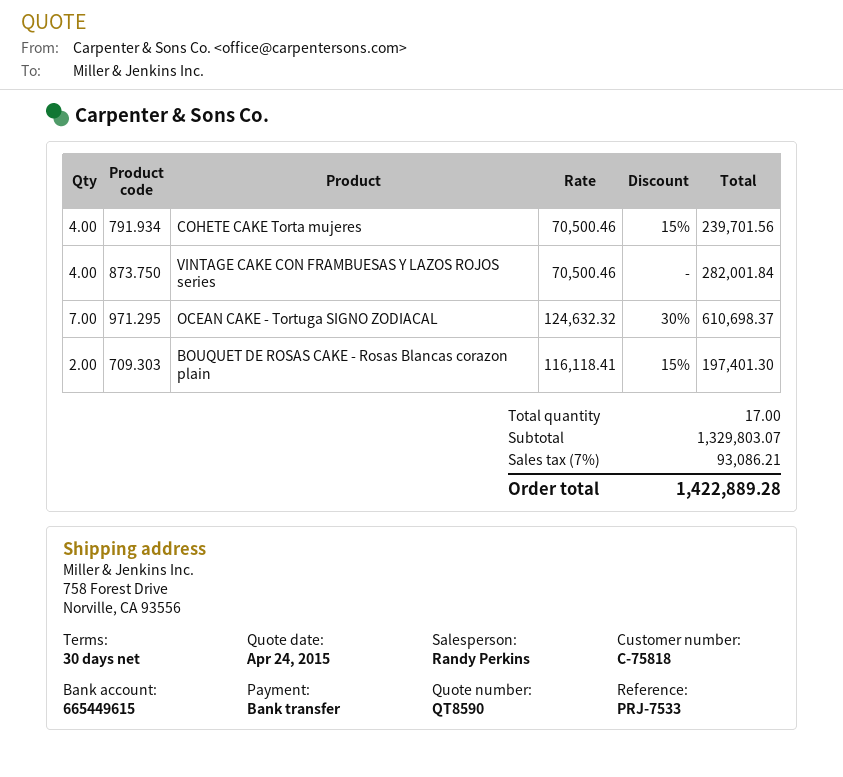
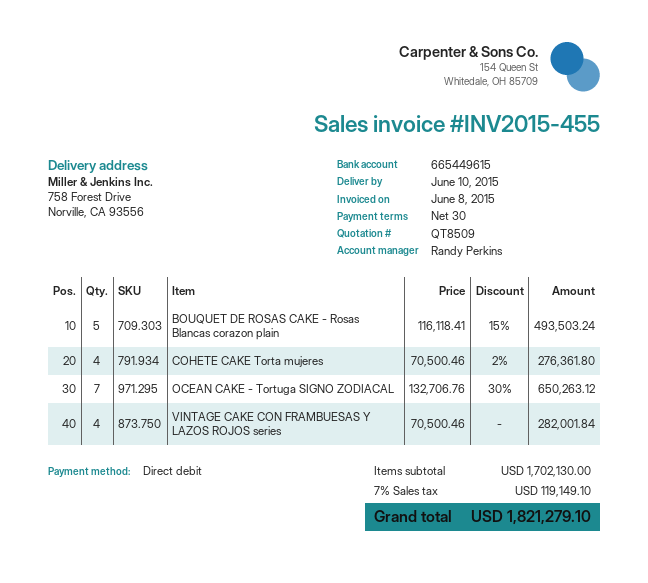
quote number: QT8590 -> QT8509
payment method: bank transfer -> direct debit
COHETE CAKE Torta mujeres: 4 x 70500.46 - 15% = 239701.56 -> 4 x 70500.46 - 2% = 276361.80
OCEAN CAKE - Tortuga SIGNO ZODIACAL: 7 x 124632.32 - 30% = 610698.37 -> 7 x 132706.76 - 30% = 650263.12
BOUQUET DE ROSAS CAKE - Rosas Blancas corazon plain: 2 x 116118.41 - 15% = 197401.30 -> 5 x 116118.41 - 15% = 493503.24
subtotal: 1329803.07 -> 1702130.00
tax: 7% = 93086.21 -> 7% = 119149.10
total: 1422889.28 -> 1821279.10

